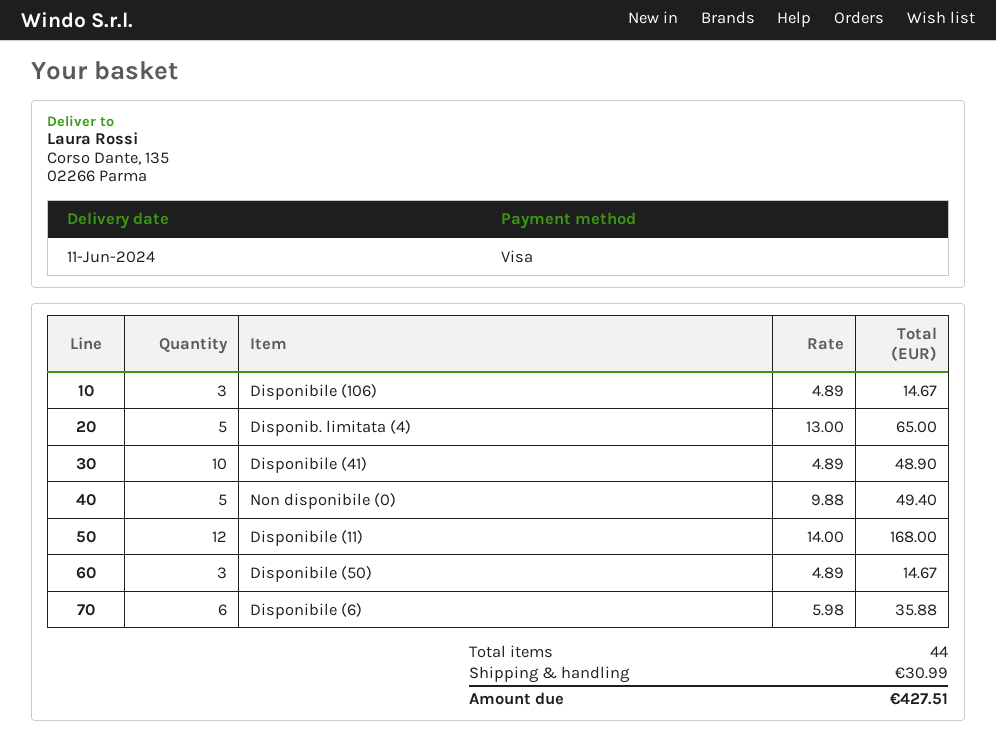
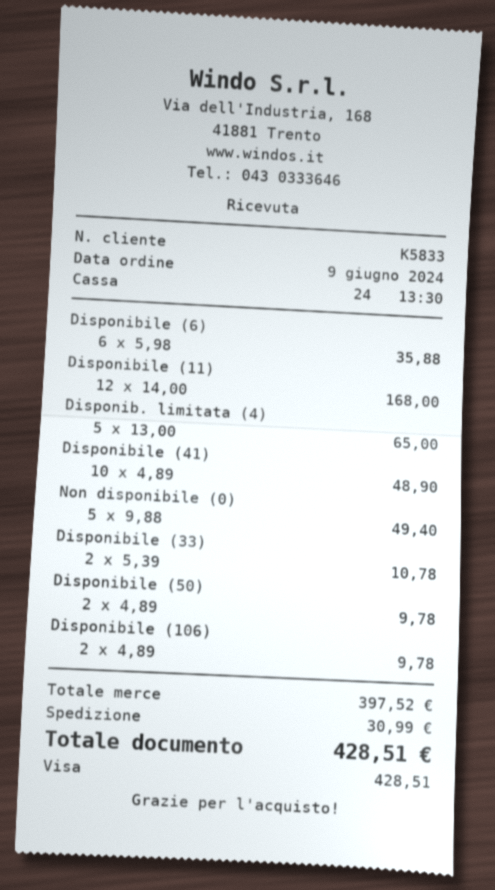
Disponibile (106): 3 x 4.89 = 14.67 -> 2 x 4.89 = 9.78
Disponibile (50): 3 x 4.89 = 14.67 -> 2 x 4.89 = 9.78
Disponibile (33): none -> 2 x 5.39 = 10.78
total: 427.51 -> 428.51

